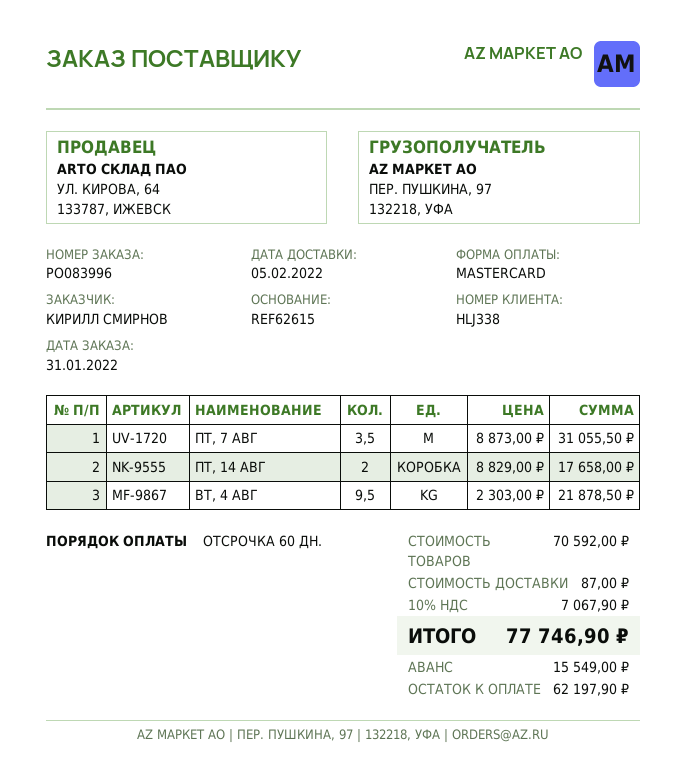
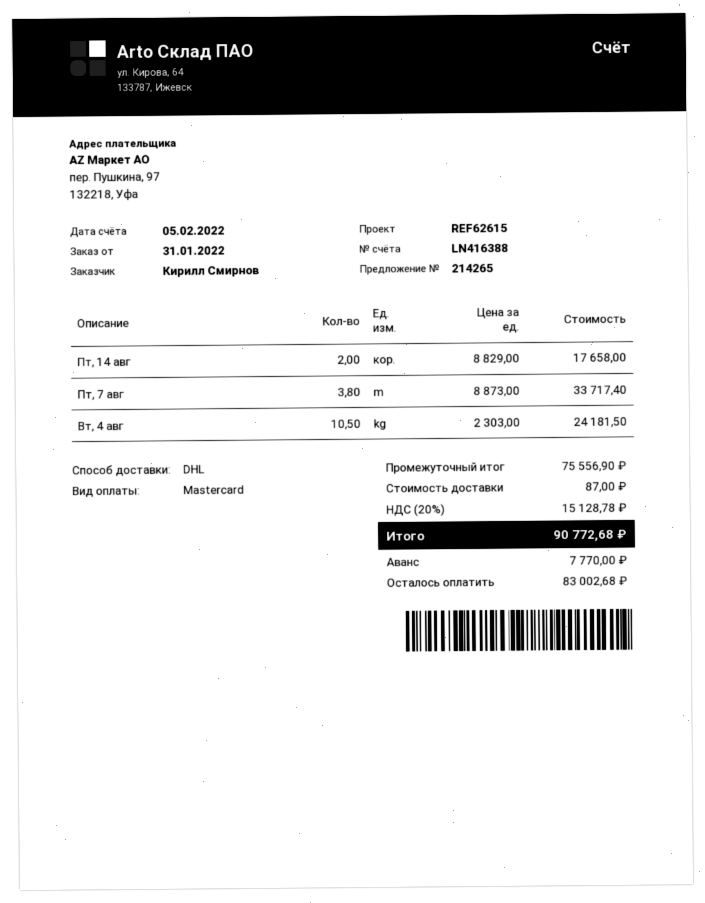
ПТ, 7 АВГ: 3.5 x 8873.00 = 31055.50 -> 3.8 x 8873.00 = 33717.40
ВТ, 4 АВГ: 9.5 x 2303.00 = 21878.50 -> 10.5 x 2303.00 = 24181.50
subtotal: 70592.00 -> 75556.90
tax: 10% = 7067.90 -> 20% = 15128.78
total: 77746.90 -> 90772.68
deposit: 15549.00 -> 7770.00
balance: 62197.90 -> 83002.68

